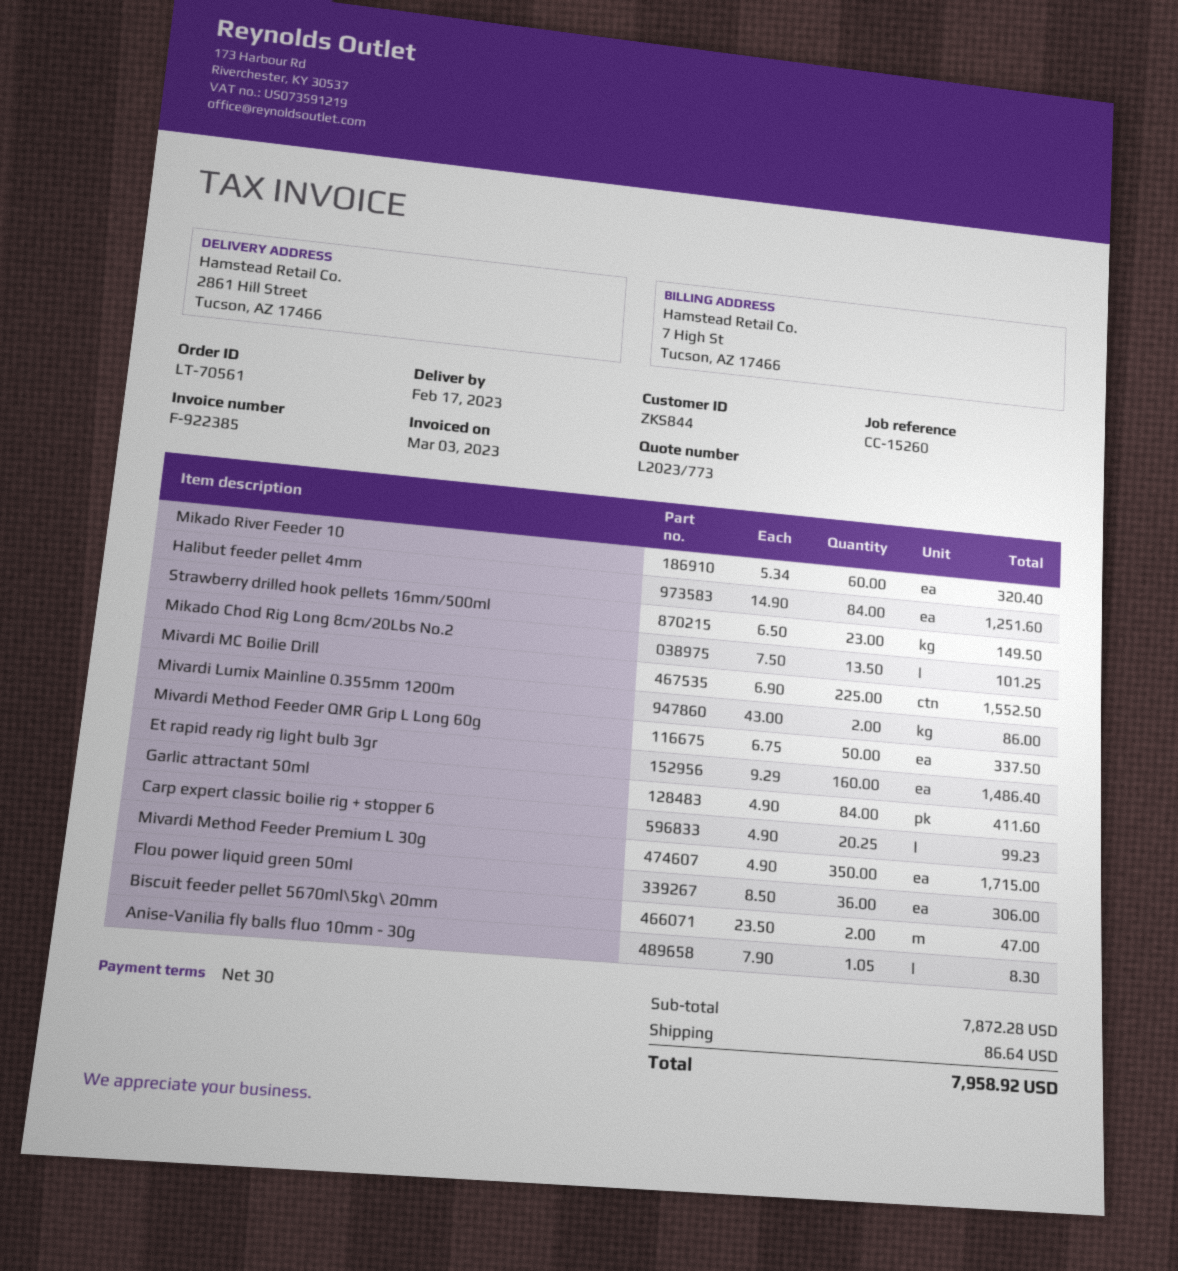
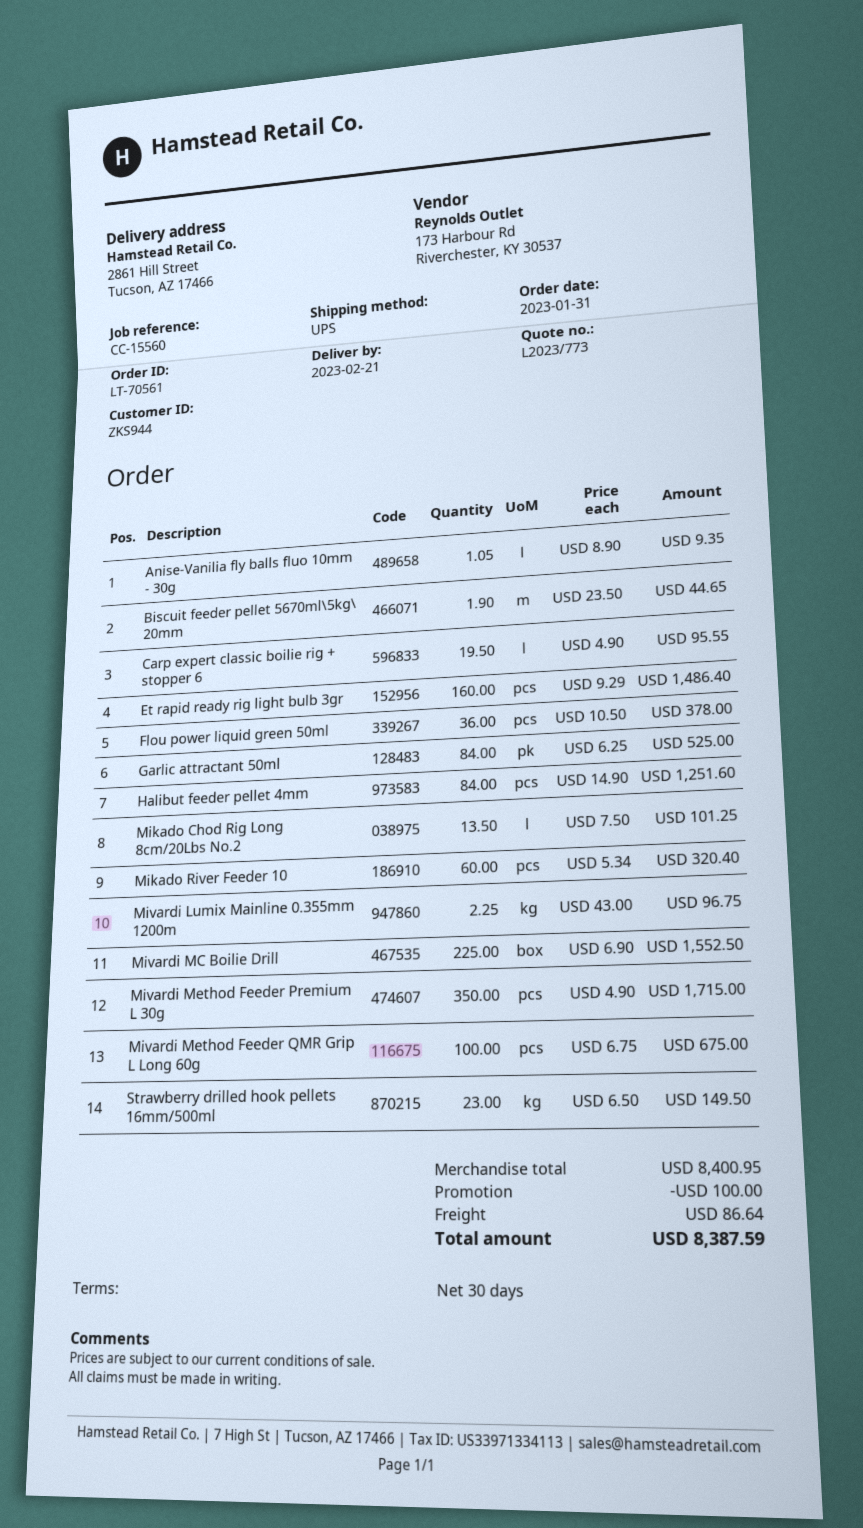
delivery date: 2023-02-17 -> 2023-02-21
customer number: ZKS844 -> ZKS944
reference: CC-15260 -> CC-15560
Mivardi Lumix Mainline 0.355mm 1200m: 2 x 43.00 = 86.00 -> 2.25 x 43.00 = 96.75
Mivardi Method Feeder QMR Grip L Long 60g: 50 x 6.75 = 337.50 -> 100 x 6.75 = 675.00
Garlic attractant 50ml: 84 x 4.90 = 411.60 -> 84 x 6.25 = 525.00
Carp expert classic boilie rig + stopper 6: 20.25 x 4.90 = 99.23 -> 19.5 x 4.90 = 95.55
Flou power liquid green 50ml: 36 x 8.50 = 306.00 -> 36 x 10.50 = 378.00
Biscuit feeder pellet 5670ml\5kg\ 20mm: 2 x 23.50 = 47.00 -> 1.9 x 23.50 = 44.65
Anise-Vanilia fly balls fluo 10mm - 30g: 1.05 x 7.90 = 8.30 -> 1.05 x 8.90 = 9.35
subtotal: 7872.28 -> 8400.95
discount: none -> 100.00
total: 7958.92 -> 8387.59

